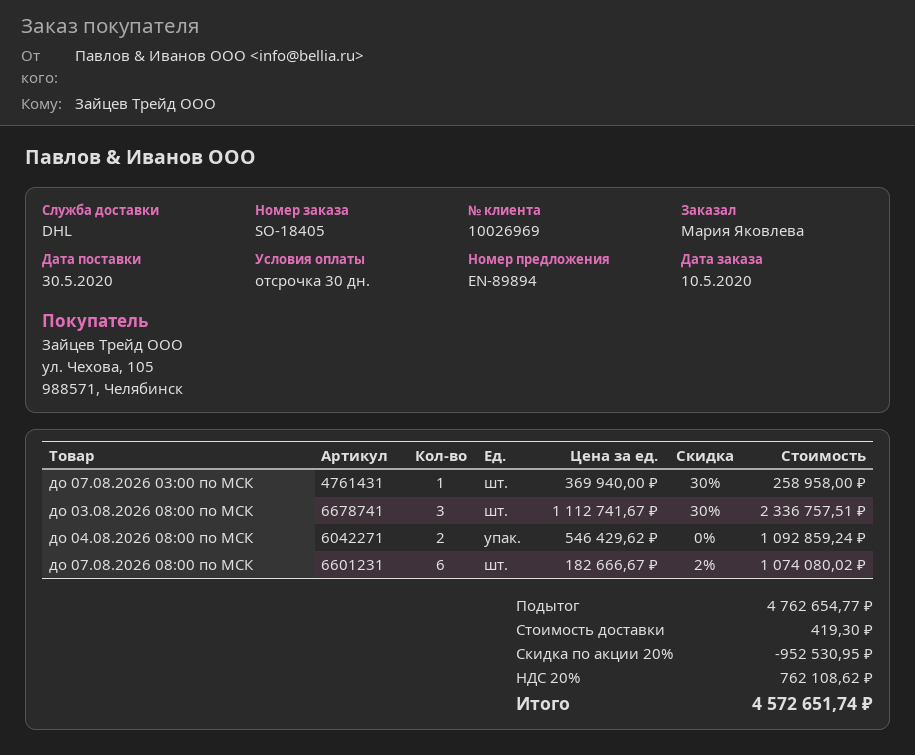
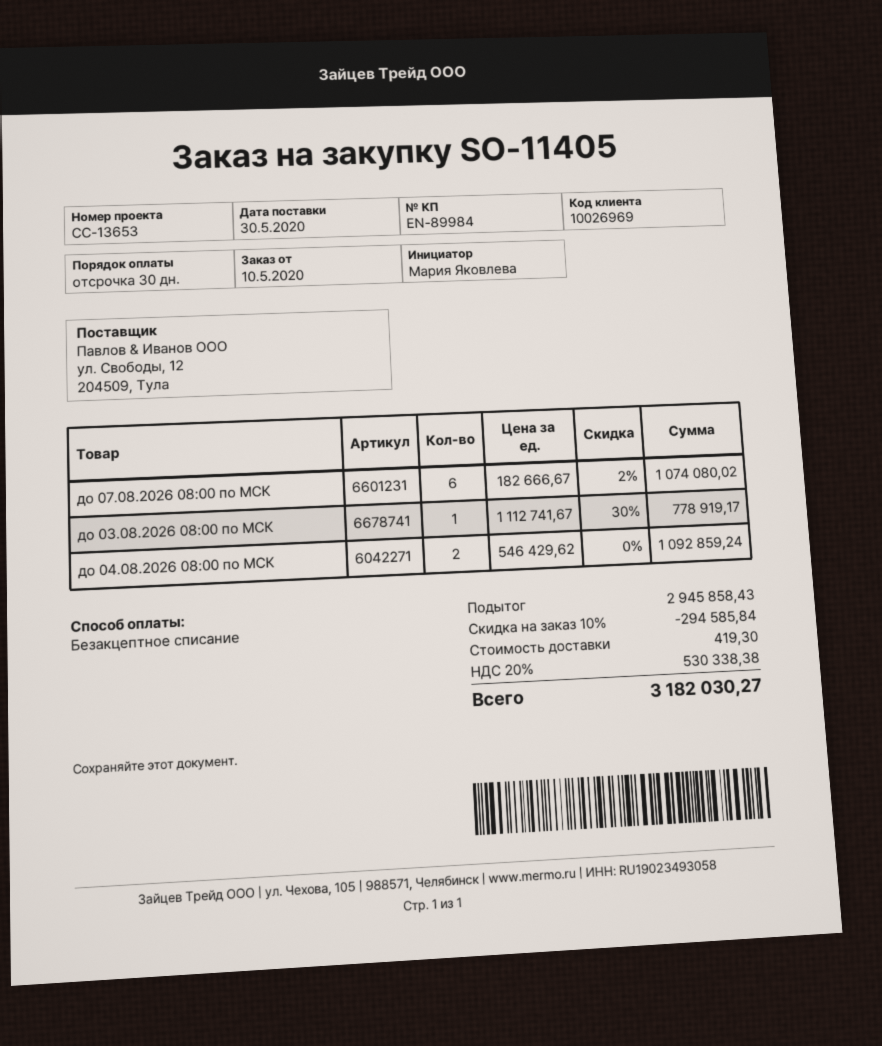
quote number: EN-89894 -> EN-89984
order number: SO-18405 -> SO-11405
до 07.08.2026 03:00 по МСК: 1 x 369940.00 - 30% = 258958.00 -> none
до 03.08.2026 08:00 по МСК: 3 x 1112741.67 - 30% = 2336757.51 -> 1 x 1112741.67 - 30% = 778919.17
subtotal: 4762654.77 -> 2945858.43
discount: 20% = 952530.95 -> 10% = 294585.84
tax: 20% = 762108.62 -> 20% = 530338.38
total: 4572651.74 -> 3182030.27

